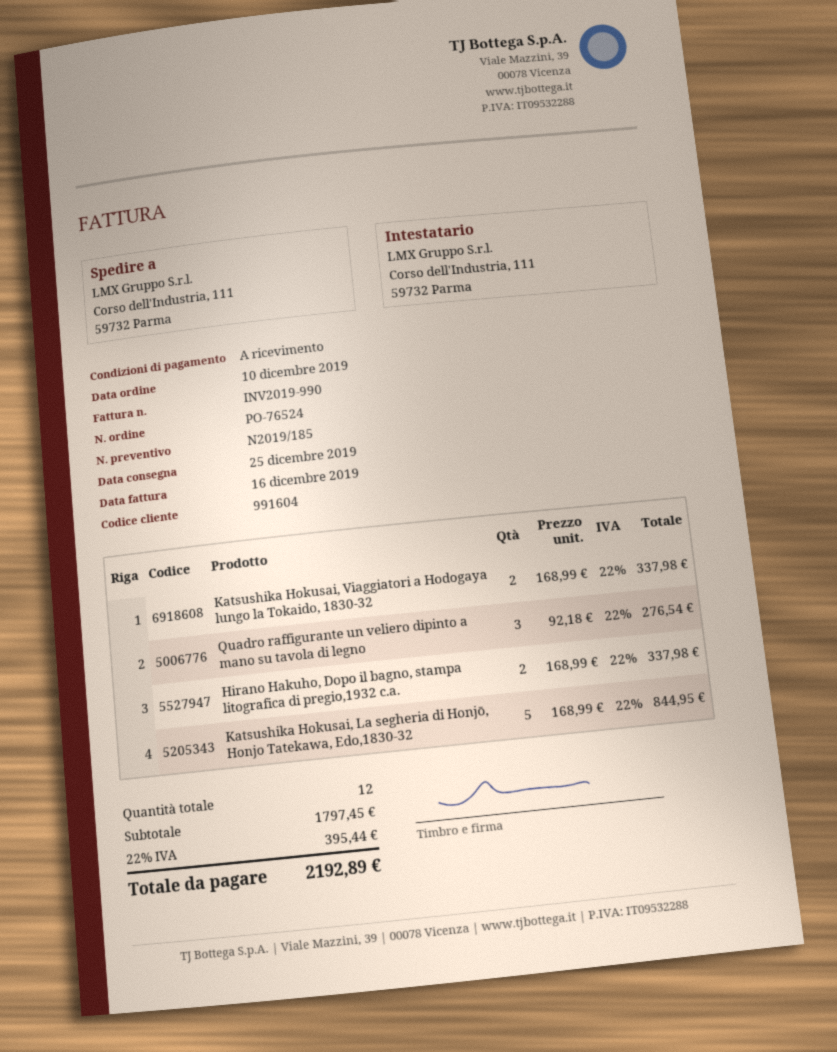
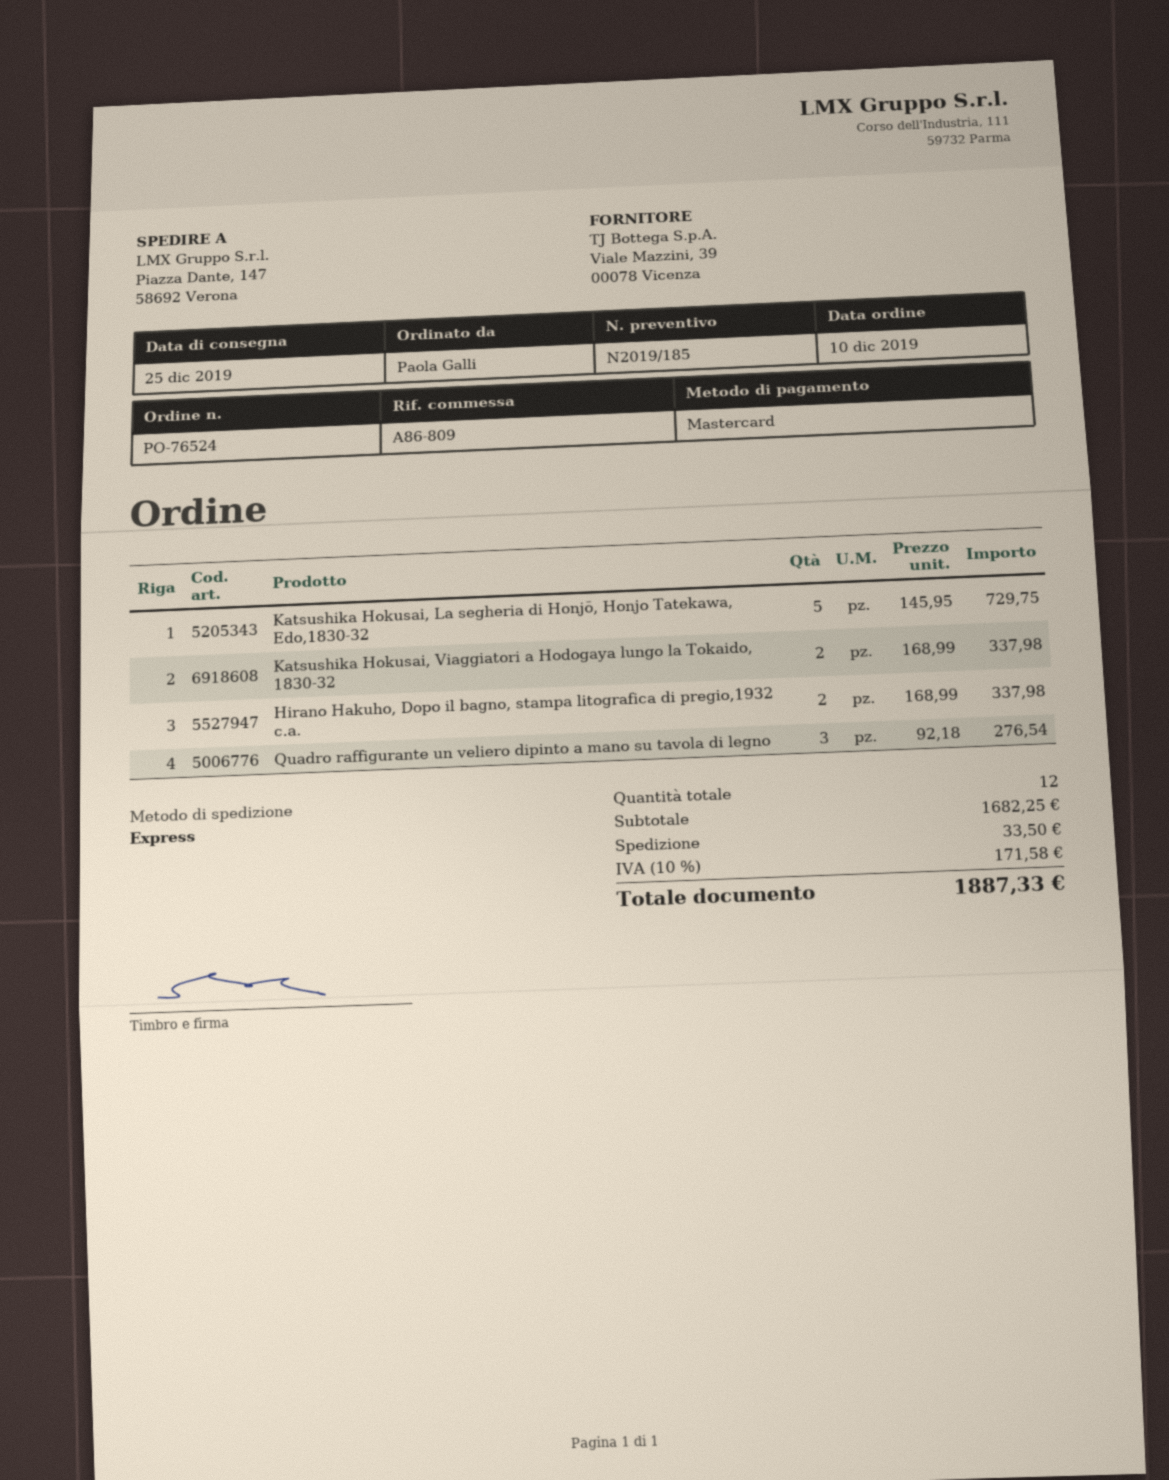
ship to: Corso dell'Industria, 111, 59732 Parma -> Piazza Dante, 147, 58692 Verona
Katsushika Hokusai, La segheria di Honjō, Honjo Tatekawa, Edo,1830-32: 5 x 168.99 = 844.95 -> 5 x 145.95 = 729.75
subtotal: 1797.45 -> 1682.25
shipping: none -> 33.50
tax: 22% = 395.44 -> 10% = 171.58
total: 2192.89 -> 1887.33

